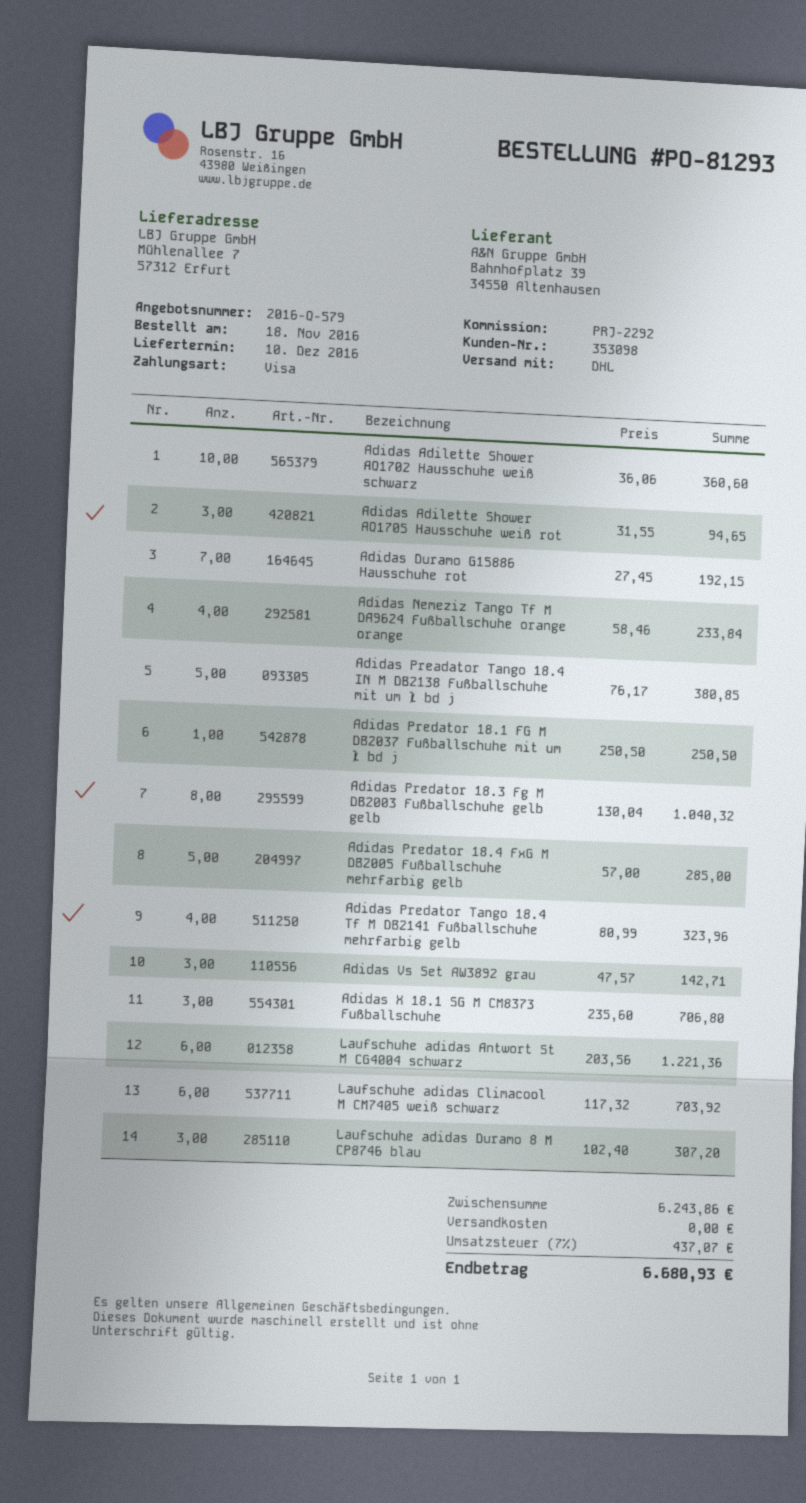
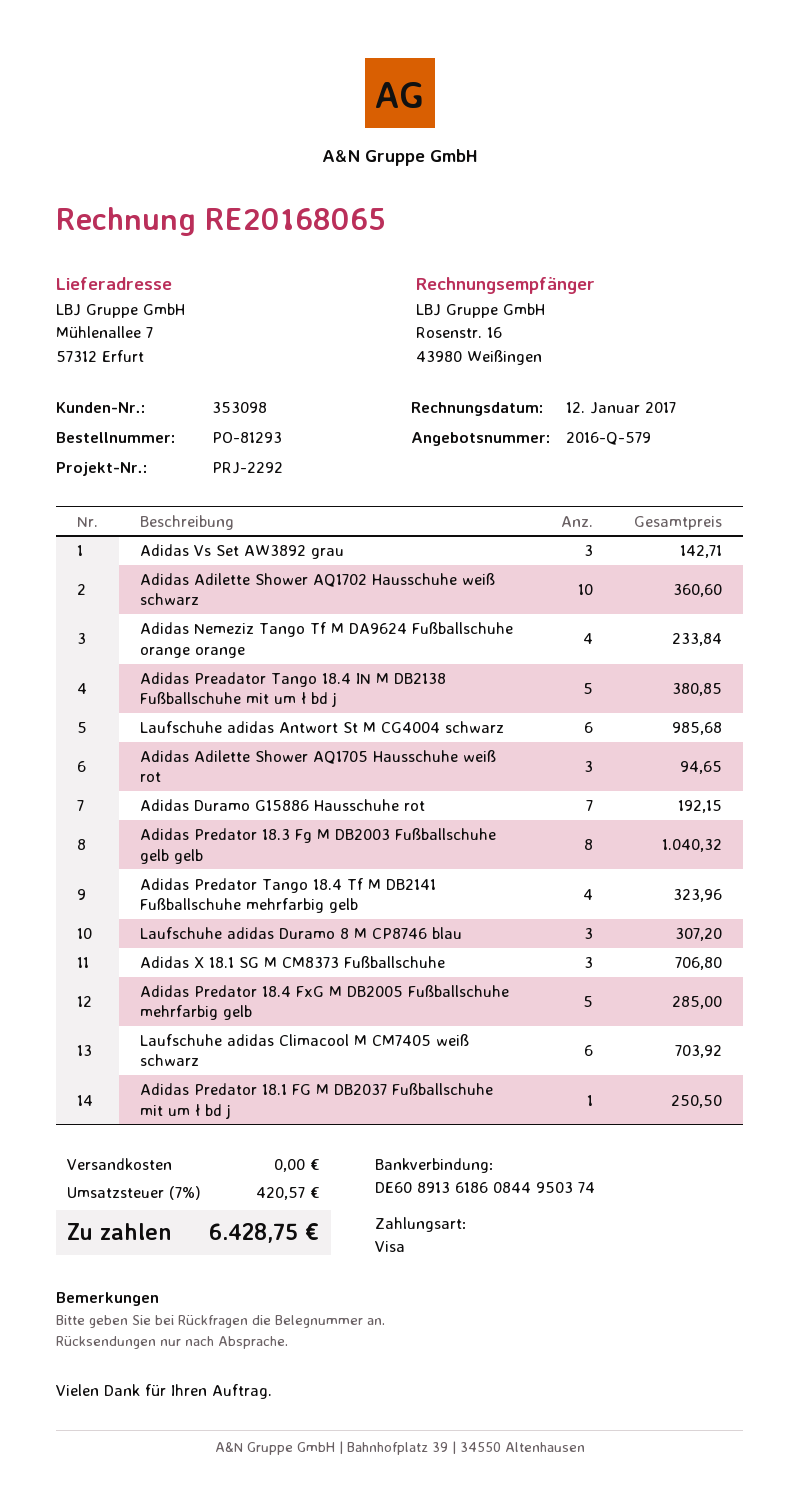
Laufschuhe adidas Antwort St M CG4004 schwarz: 6 for 1221.36 -> 6 for 985.68
tax: 7% = 437.07 -> 7% = 420.57
total: 6680.93 -> 6428.75

